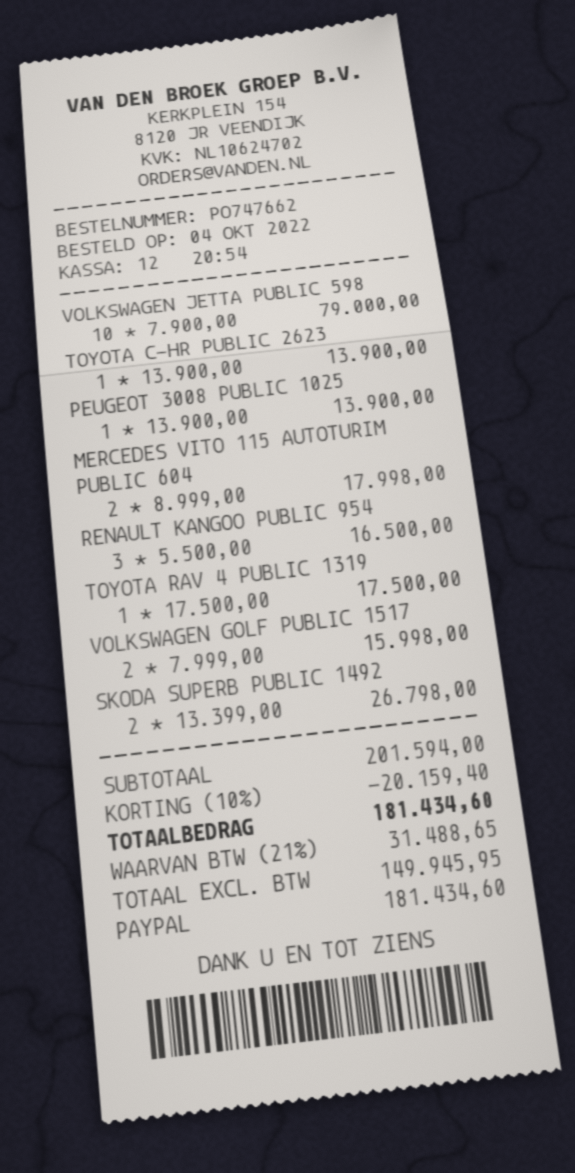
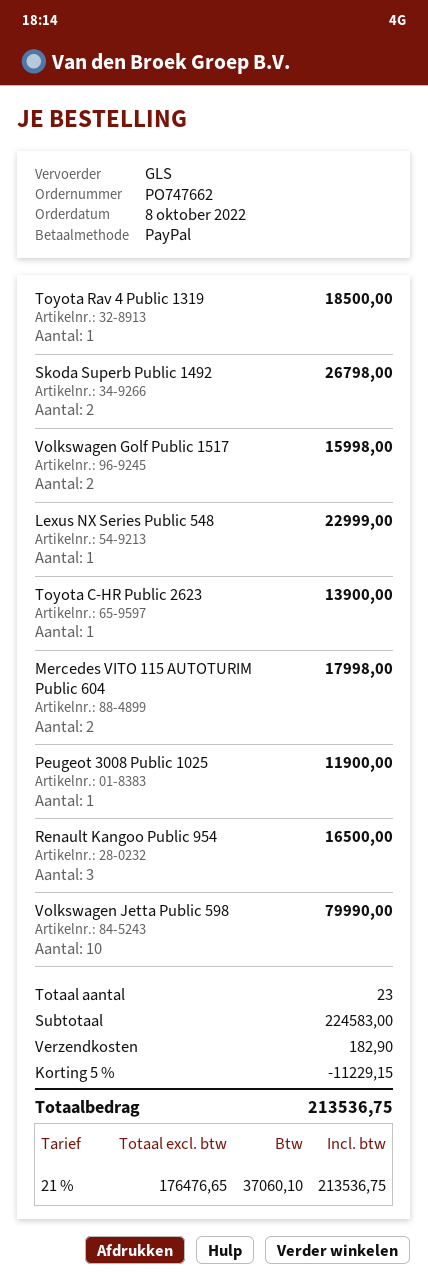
order date: 2022-10-04 -> 2022-10-08
VOLKSWAGEN JETTA PUBLIC 598: 10 for 79000.00 -> 10 for 79990.00
PEUGEOT 3008 PUBLIC 1025: 1 for 13900.00 -> 1 for 11900.00
TOYOTA RAV 4 PUBLIC 1319: 1 for 17500.00 -> 1 for 18500.00
Lexus NX Series Public 548: none -> 1 for 22999.00
subtotal: 201594.00 -> 224583.00
discount: 10% = 20159.40 -> 5% = 11229.15
shipping: none -> 182.90
net: 149945.95 -> 176476.65
tax: 21% = 31488.65 -> 21% = 37060.10
total: 181434.60 -> 213536.75

